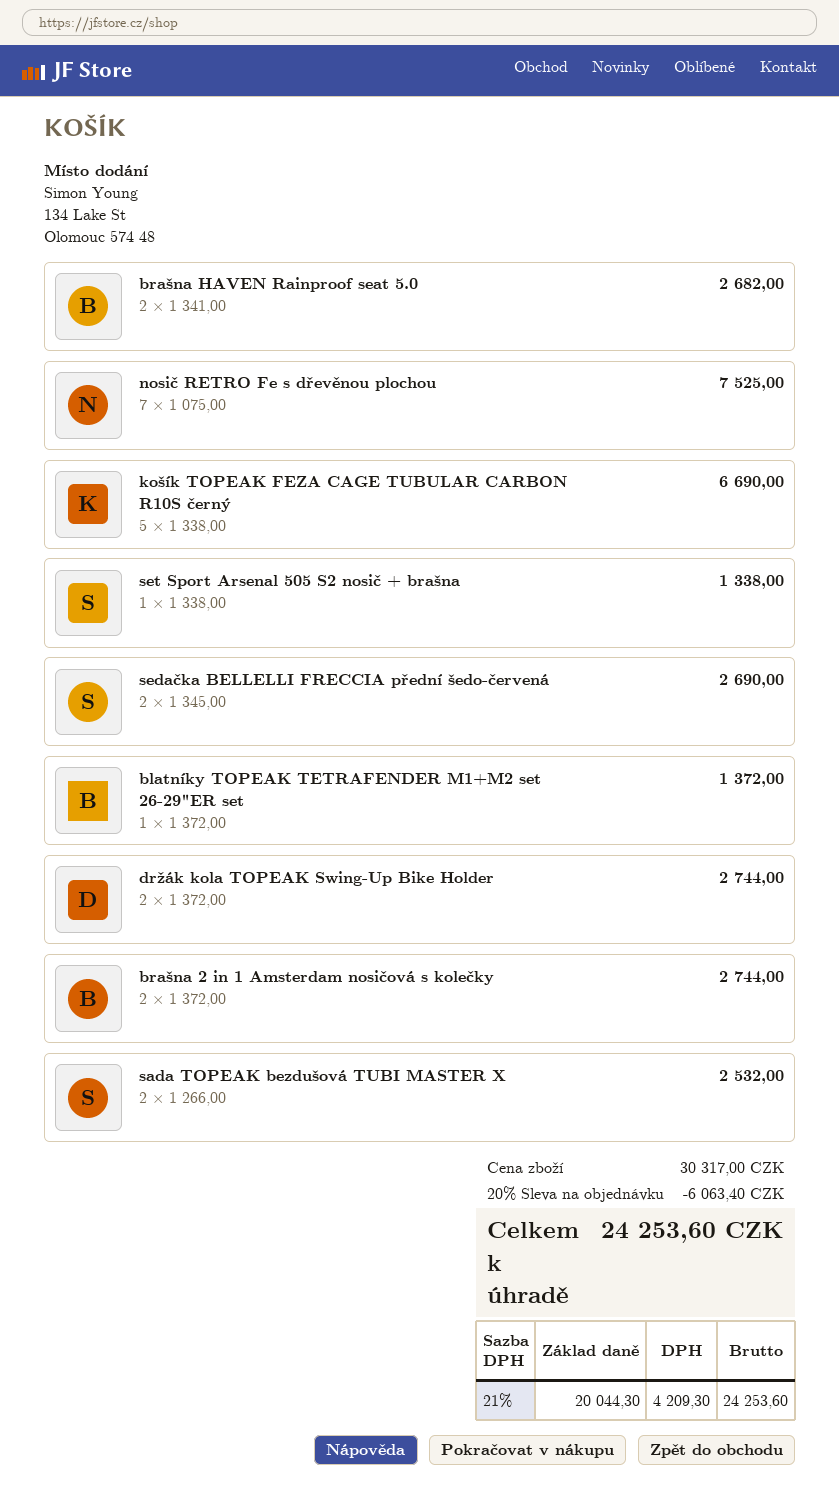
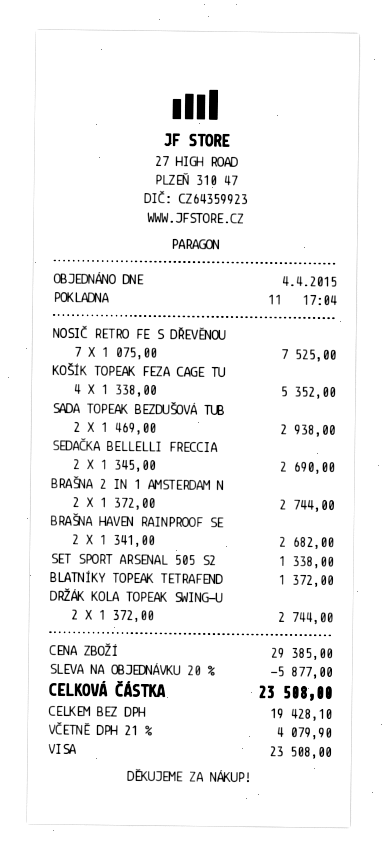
košík TOPEAK FEZA CAGE TUBULAR CARBON R10S černý: 5 x 1338.00 = 6690.00 -> 4 x 1338.00 = 5352.00
sada TOPEAK bezdušová TUBI MASTER X: 2 x 1266.00 = 2532.00 -> 2 x 1469.00 = 2938.00
subtotal: 30317.00 -> 29385.00
discount: 20% = 6063.40 -> 20% = 5877.00
net: 20044.30 -> 19428.10
tax: 21% = 4209.30 -> 21% = 4079.90
total: 24253.60 -> 23508.00

